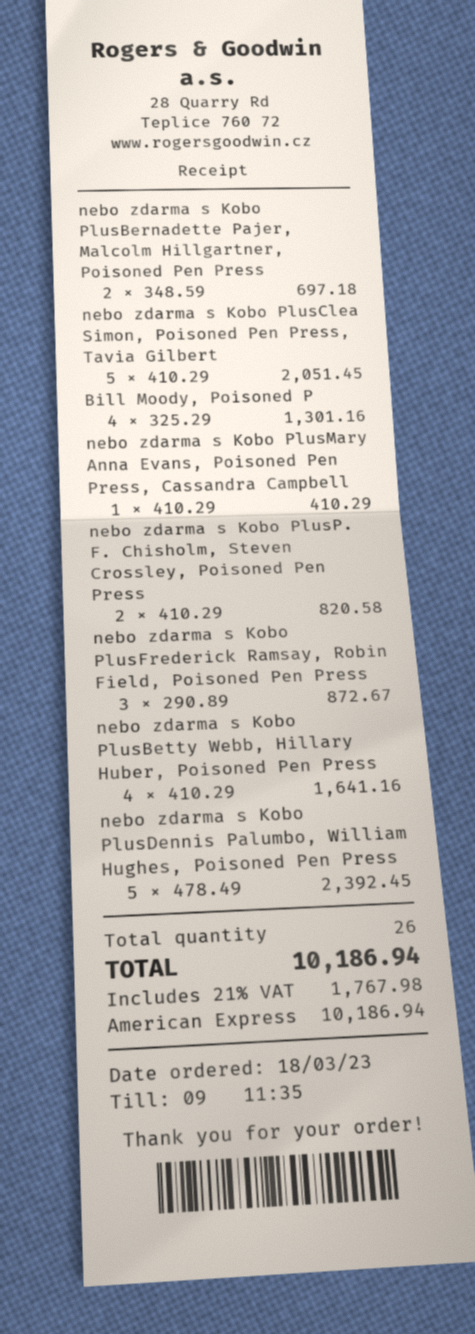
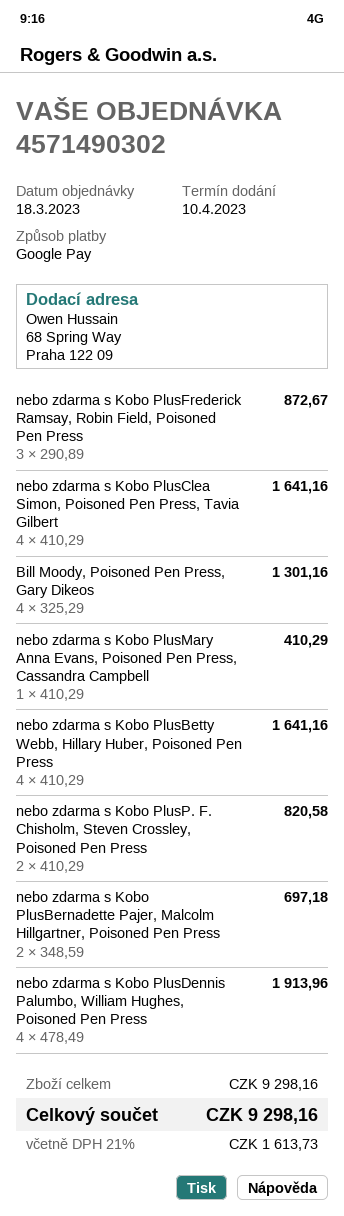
payment method: American Express -> Google Pay
nebo zdarma s Kobo PlusClea Simon, Poisoned Pen Press, Tavia Gilbert: 5 x 410.29 = 2051.45 -> 4 x 410.29 = 1641.16
nebo zdarma s Kobo PlusDennis Palumbo, William Hughes, Poisoned Pen Press: 5 x 478.49 = 2392.45 -> 4 x 478.49 = 1913.96
tax: 21% = 1767.98 -> 21% = 1613.73
total: 10186.94 -> 9298.16

